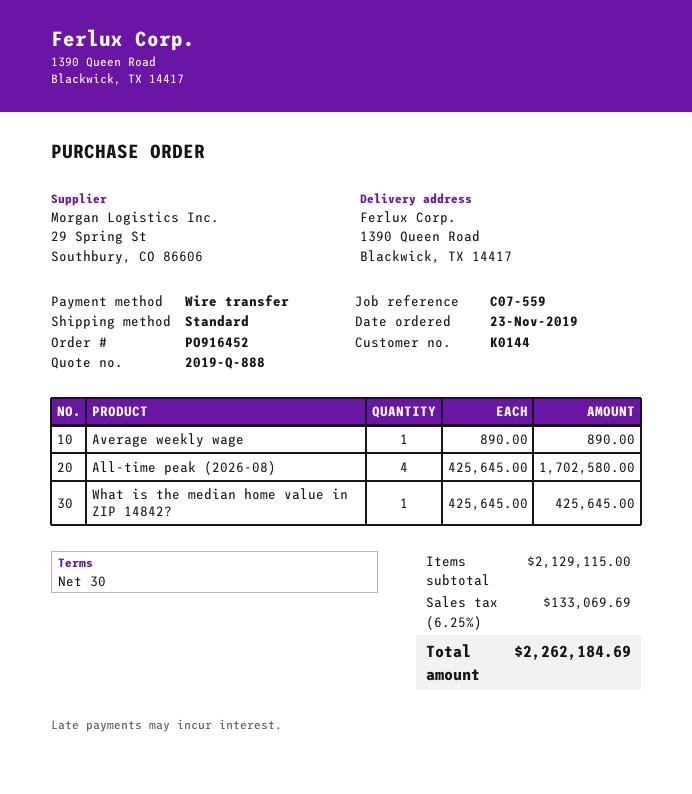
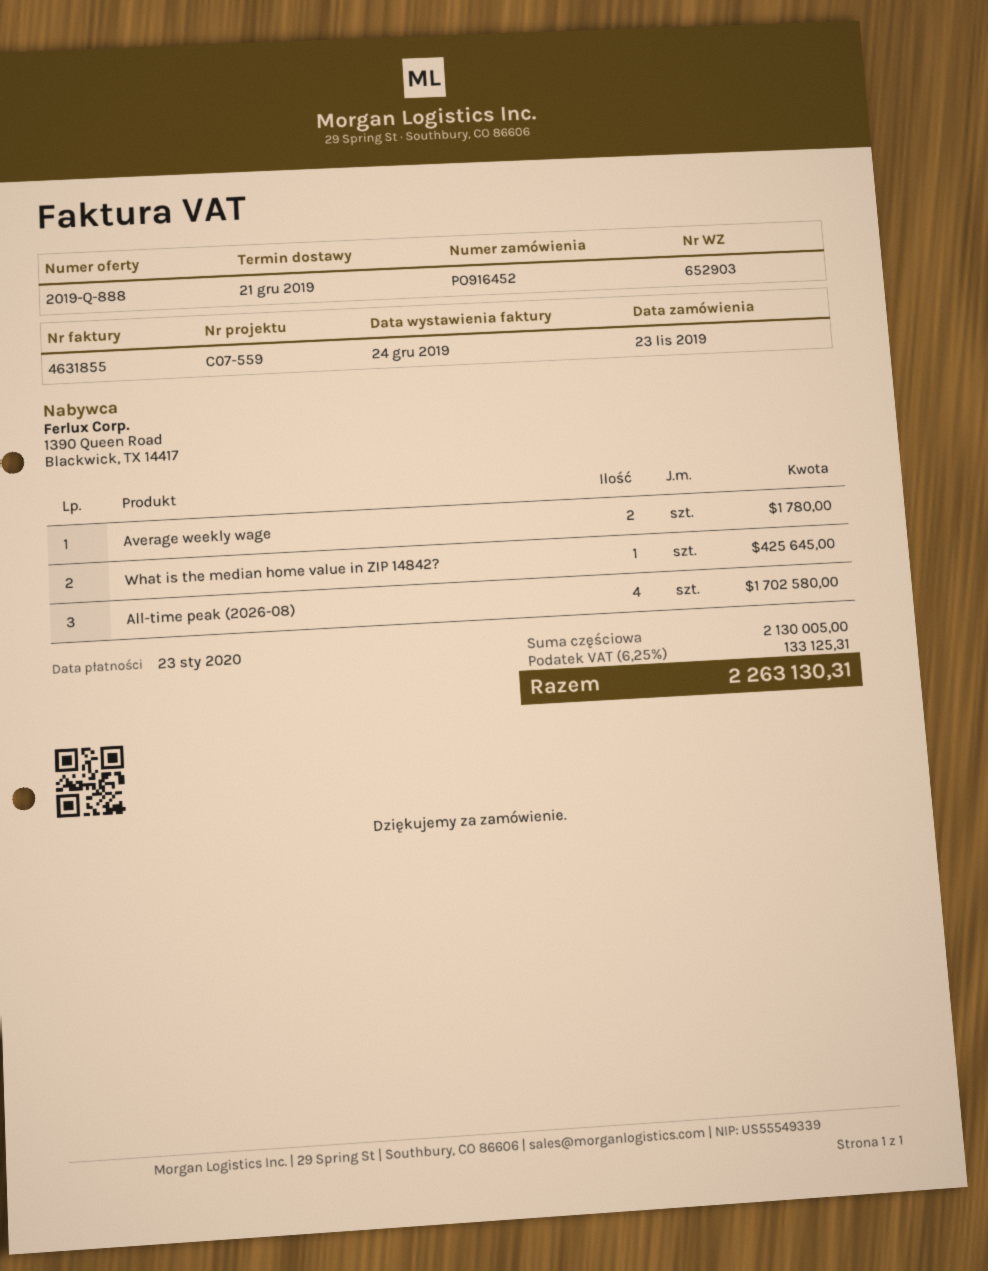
Average weekly wage: 1 for 890.00 -> 2 for 1780.00
subtotal: 2129115.00 -> 2130005.00
tax: 6.25% = 133069.69 -> 6.25% = 133125.31
total: 2262184.69 -> 2263130.31

